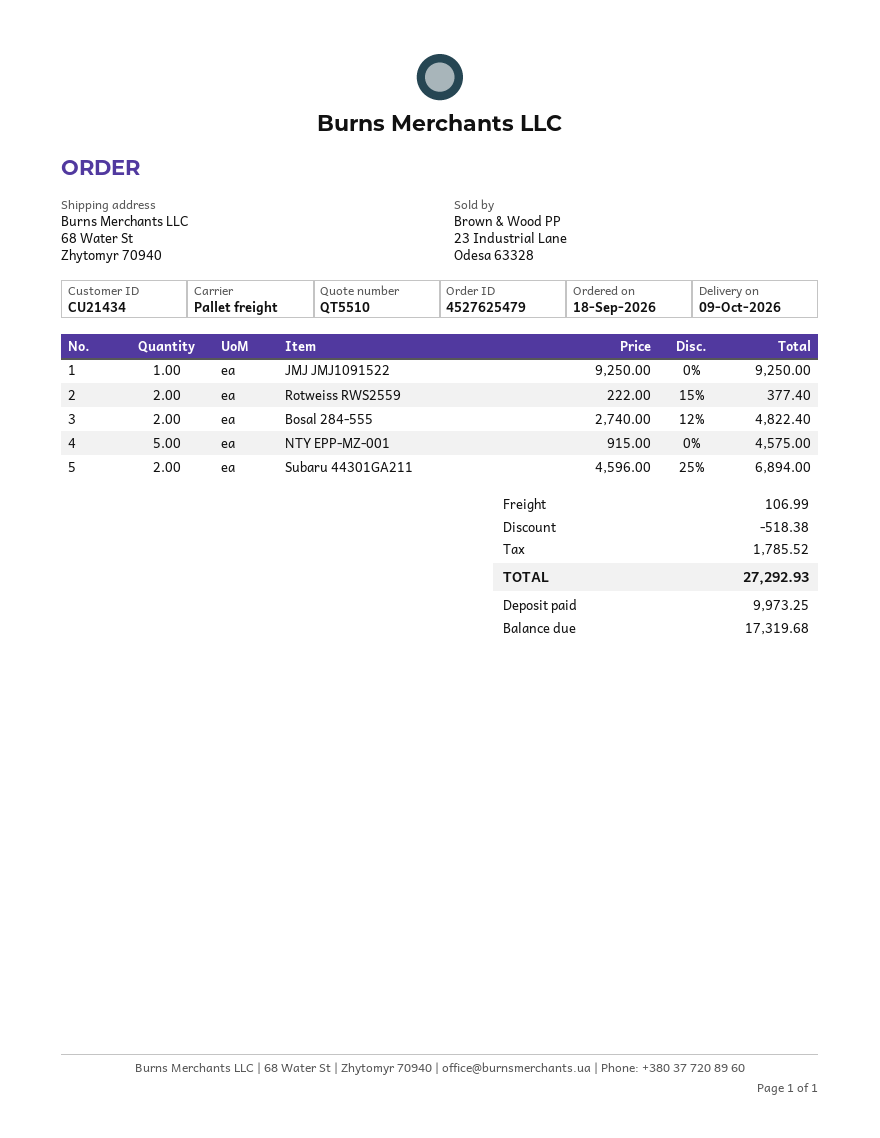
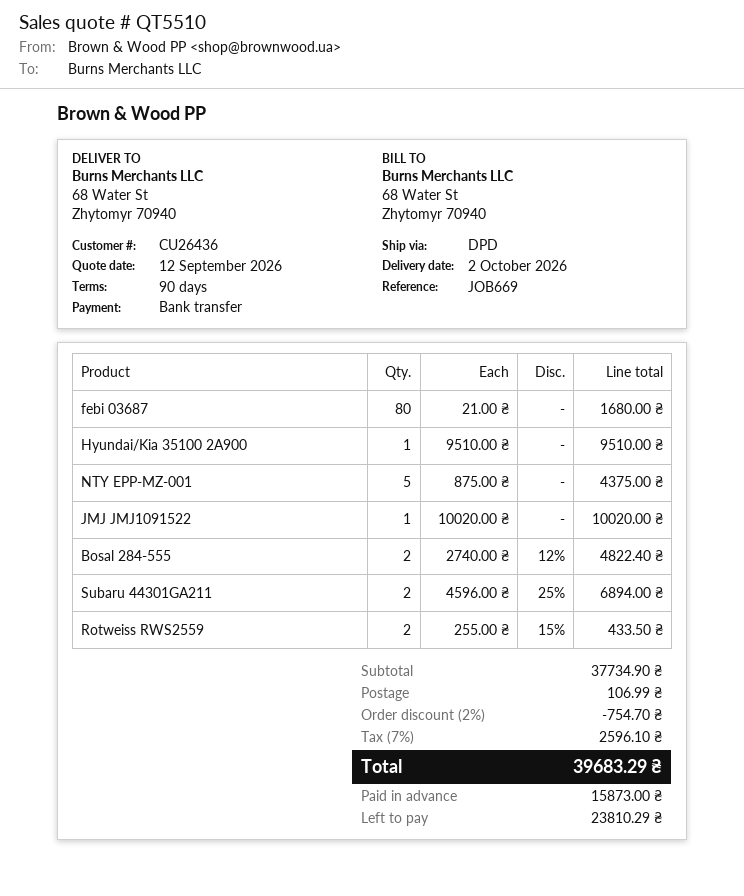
delivery date: 2026-10-09 -> 2026-10-02
customer number: CU21434 -> CU26436
shipping method: pallet freight -> DPD
JMJ JMJ1091522: 1 x 9250.00 = 9250.00 -> 1 x 10020.00 = 10020.00
Rotweiss RWS2559: 2 x 222.00 - 15% = 377.40 -> 2 x 255.00 - 15% = 433.50
NTY EPP-MZ-001: 5 x 915.00 = 4575.00 -> 5 x 875.00 = 4375.00
febi 03687: none -> 80 x 21.00 = 1680.00
Hyundai/Kia 35100 2A900: none -> 1 x 9510.00 = 9510.00
discount: 518.38 -> 754.70
tax: 1785.52 -> 2596.10
total: 27292.93 -> 39683.29
deposit: 9973.25 -> 15873.00
balance: 17319.68 -> 23810.29

